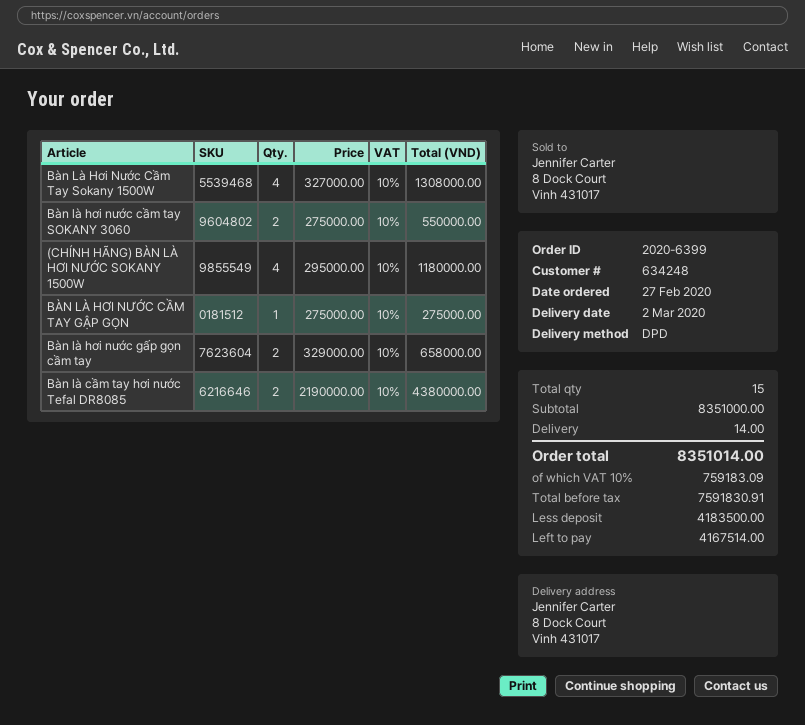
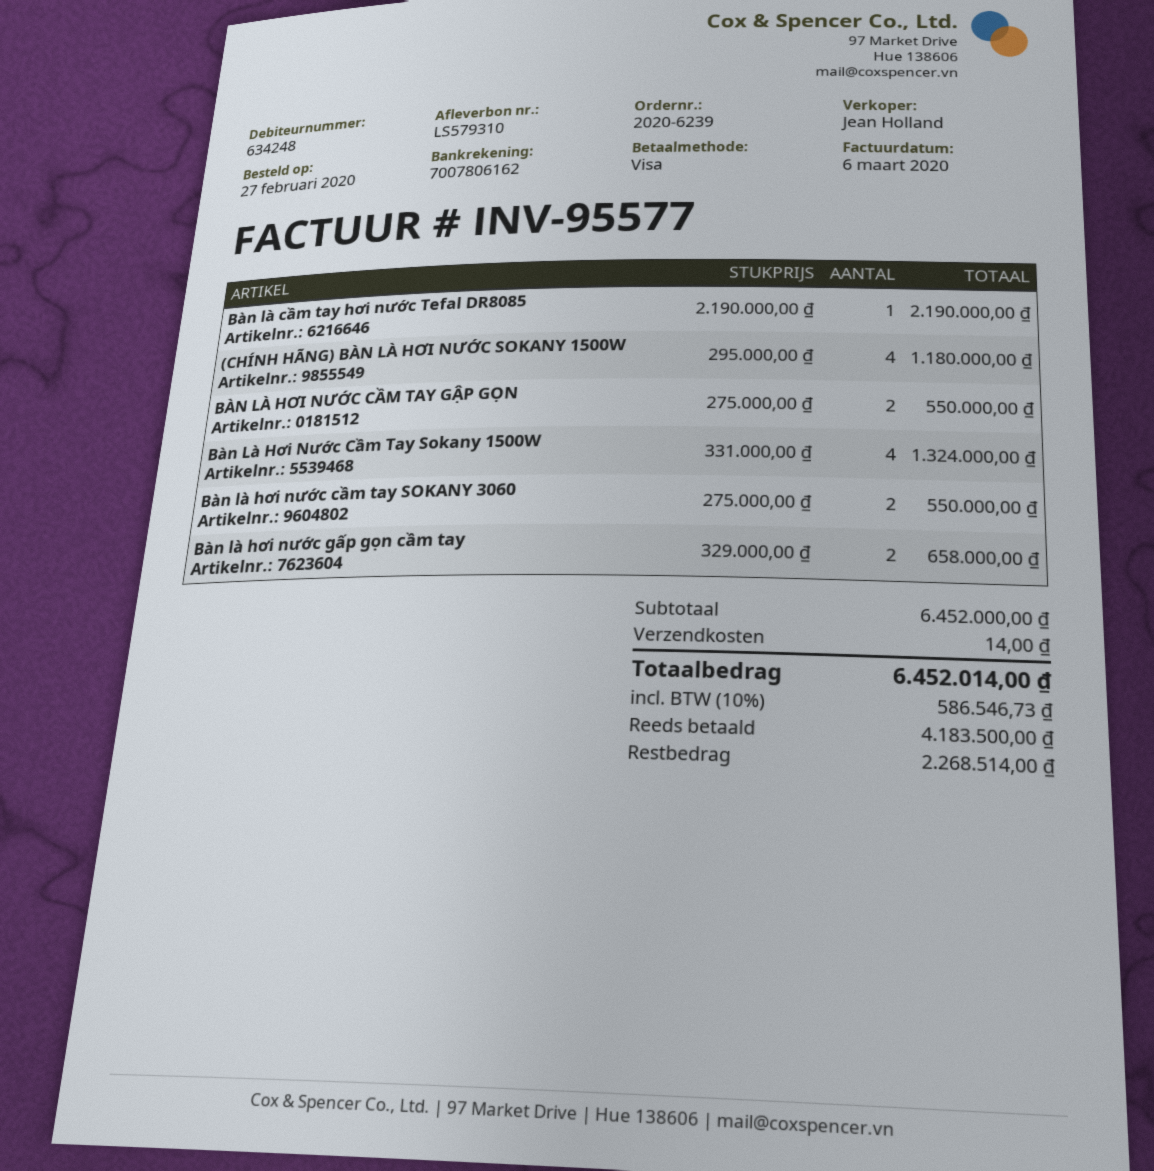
order number: 2020-6399 -> 2020-6239
Bàn Là Hơi Nước Cầm Tay Sokany 1500W: 4 x 327000.00 = 1308000.00 -> 4 x 331000.00 = 1324000.00
BÀN LÀ HƠI NƯỚC CẦM TAY GẬP GỌN: 1 x 275000.00 = 275000.00 -> 2 x 275000.00 = 550000.00
Bàn là cầm tay hơi nước Tefal DR8085: 2 x 2190000.00 = 4380000.00 -> 1 x 2190000.00 = 2190000.00
subtotal: 8351000.00 -> 6452000.00
tax: 10% = 759183.09 -> 10% = 586546.73
total: 8351014.00 -> 6452014.00
balance: 4167514.00 -> 2268514.00

